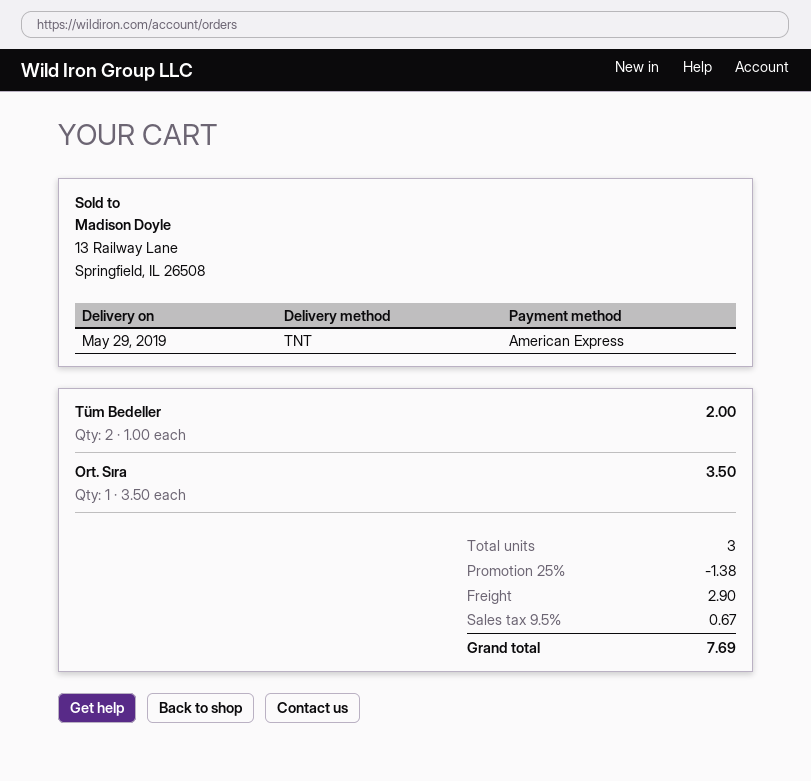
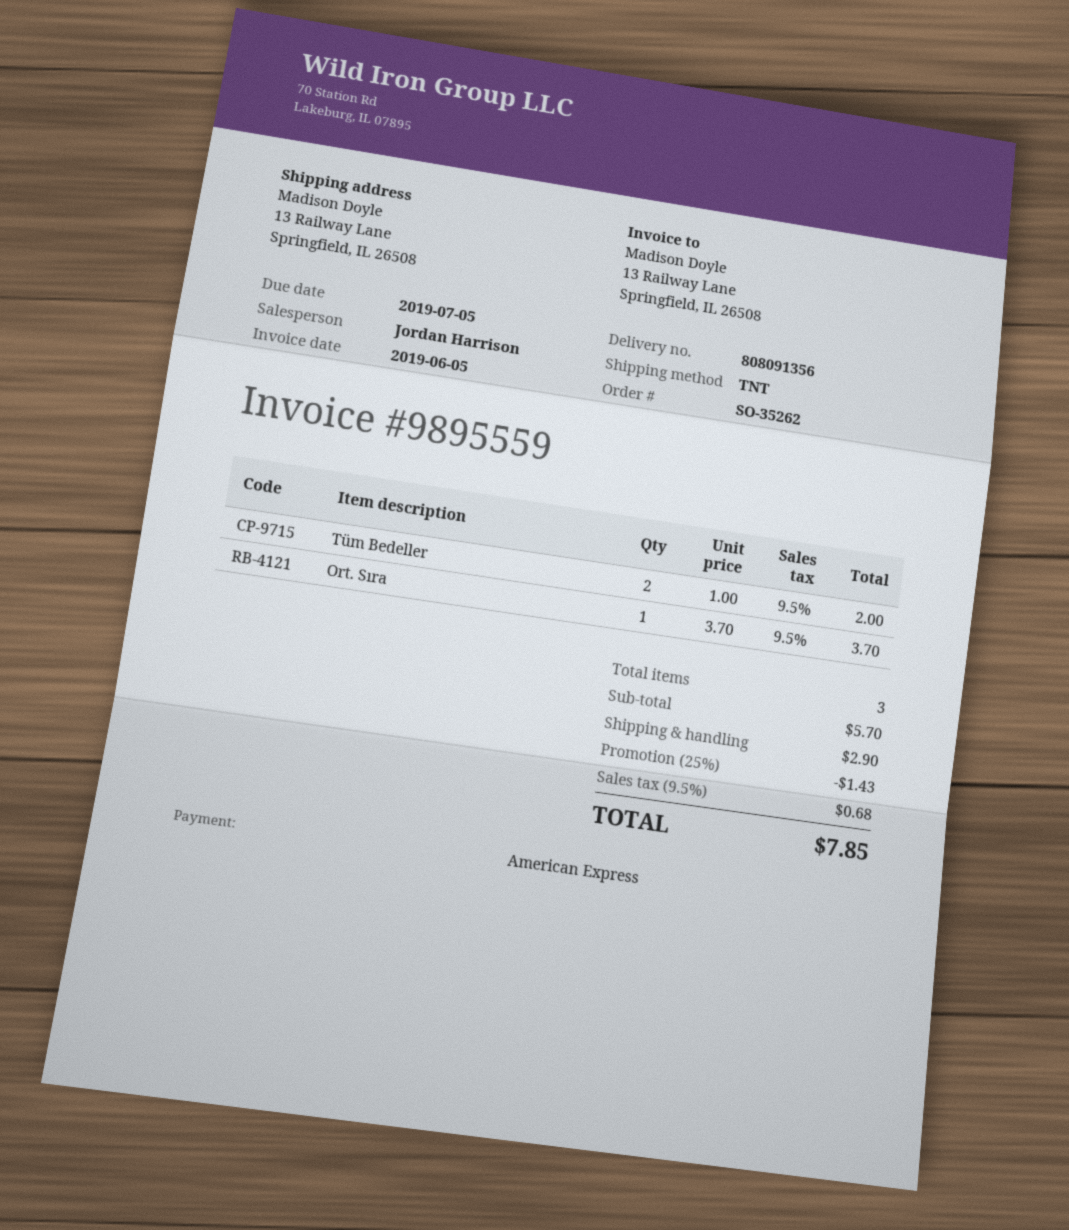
Ort. Sıra: 1 x 3.50 = 3.50 -> 1 x 3.70 = 3.70
discount: 25% = 1.38 -> 25% = 1.43
tax: 9.5% = 0.67 -> 9.5% = 0.68
total: 7.69 -> 7.85

